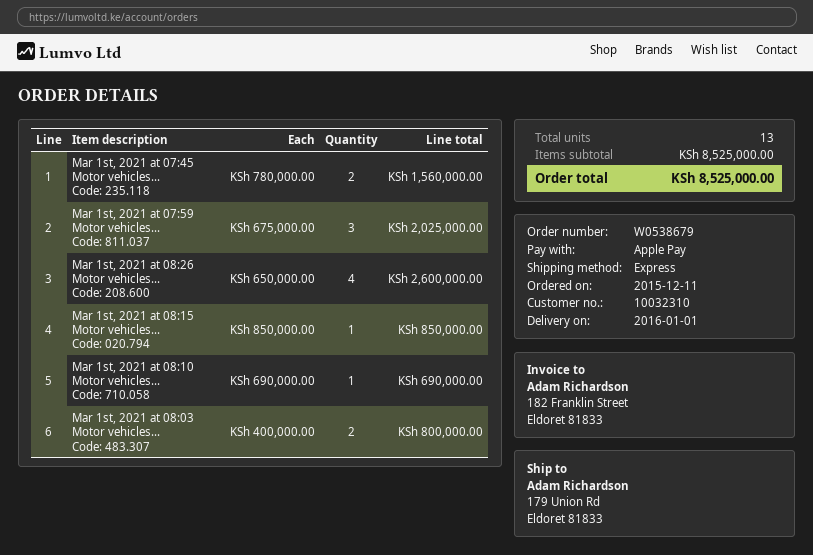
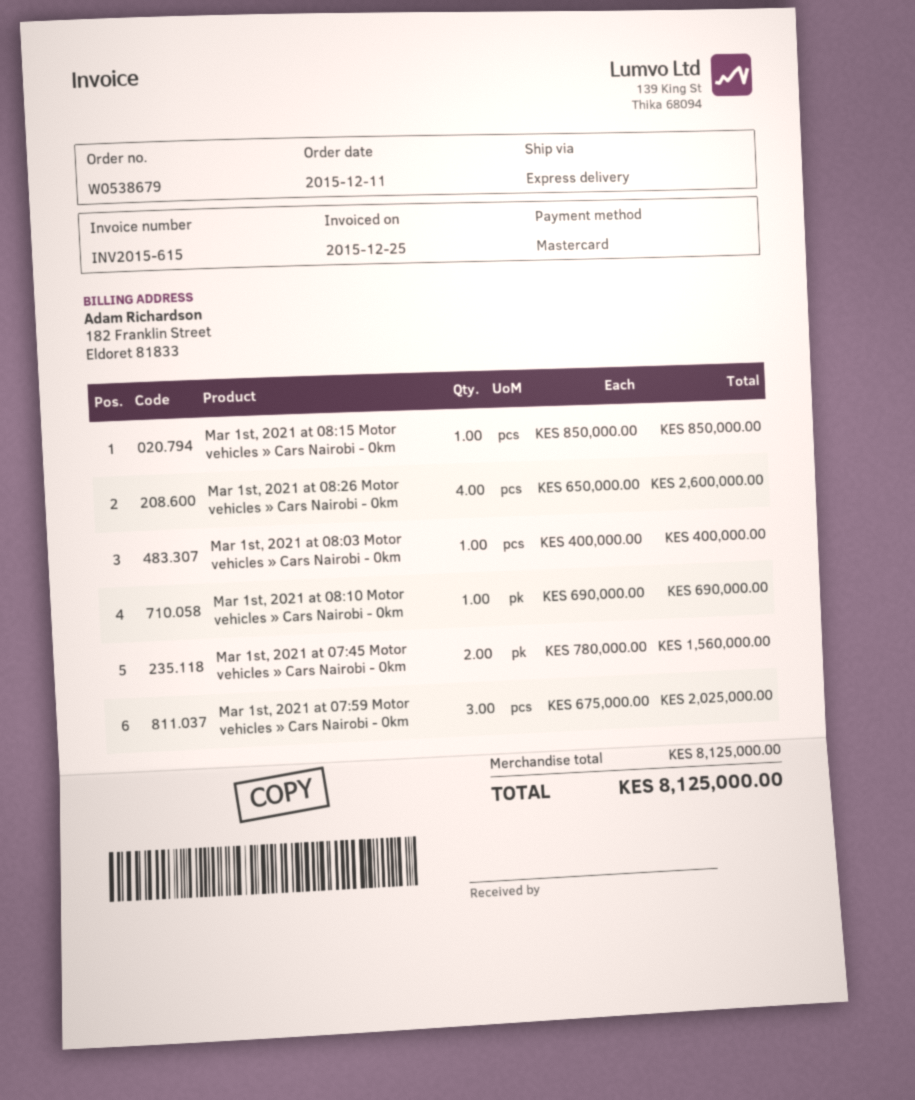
payment method: Apple Pay -> Mastercard
Mar 1st, 2021 at 08:03 Motor vehicles...: 2 x 400000.00 = 800000.00 -> 1 x 400000.00 = 400000.00
subtotal: 8525000.00 -> 8125000.00
total: 8525000.00 -> 8125000.00

